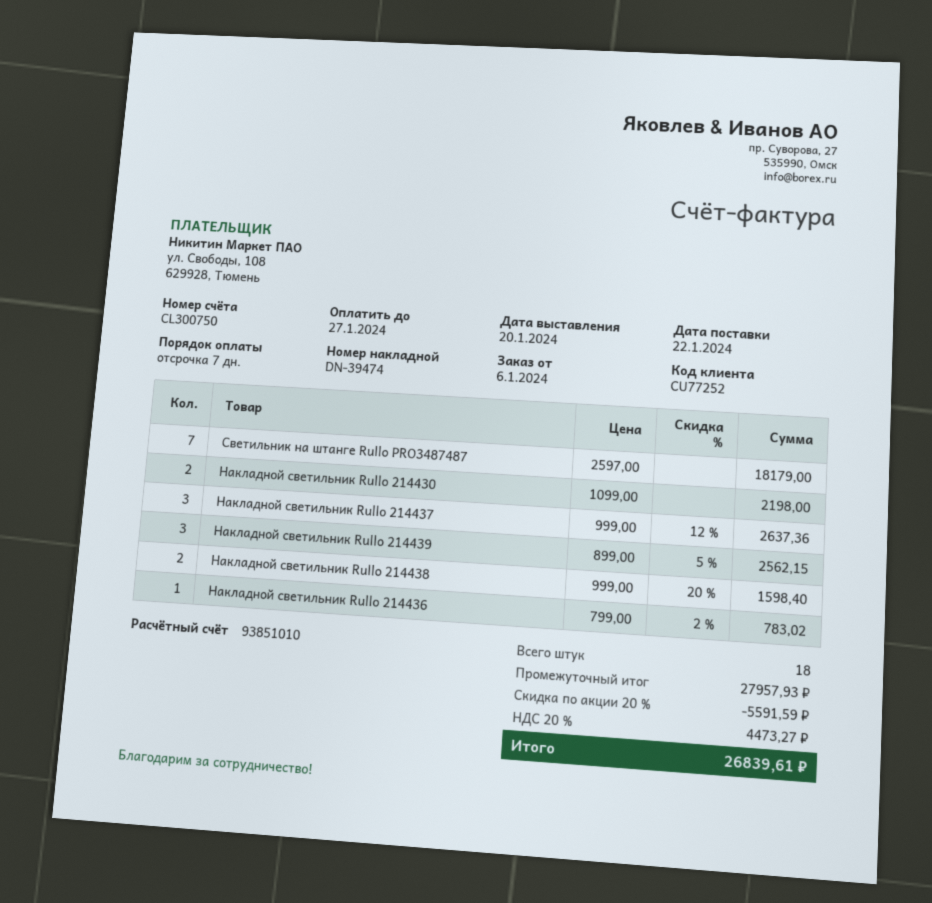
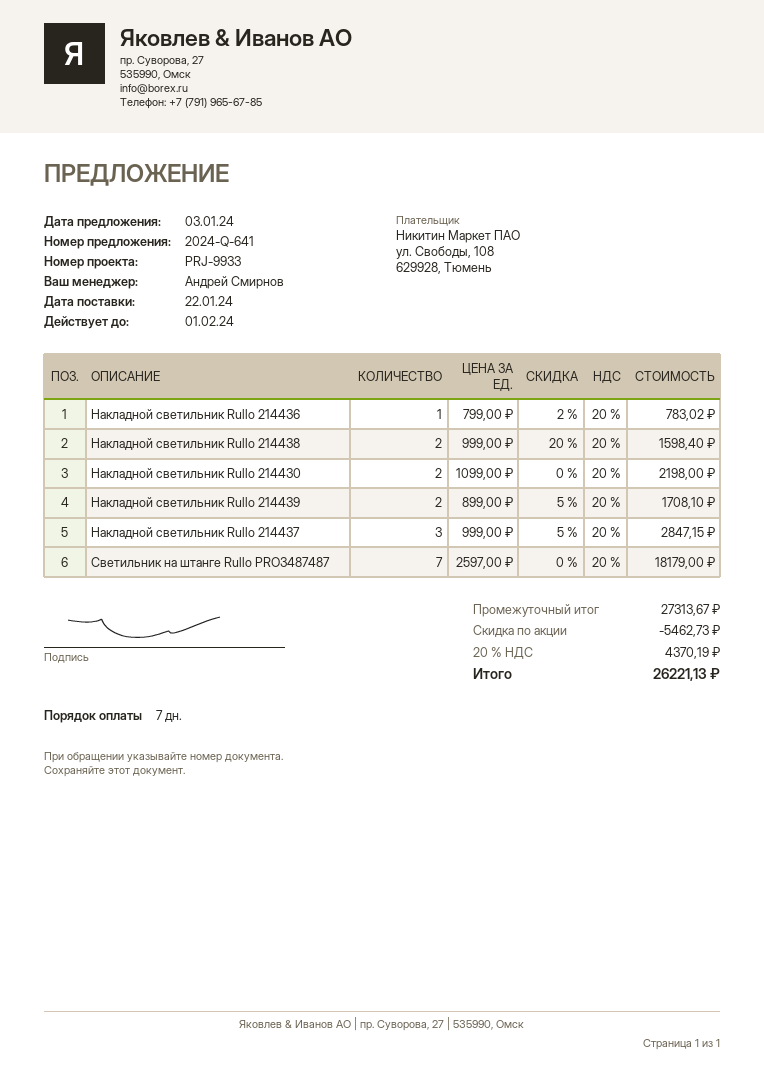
Накладной светильник Rullo 214437: 3 x 999.00 - 12% = 2637.36 -> 3 x 999.00 - 5% = 2847.15
Накладной светильник Rullo 214439: 3 x 899.00 - 5% = 2562.15 -> 2 x 899.00 - 5% = 1708.10
subtotal: 27957.93 -> 27313.67
discount: 5591.59 -> 5462.73
tax: 20% = 4473.27 -> 20% = 4370.19
total: 26839.61 -> 26221.13

